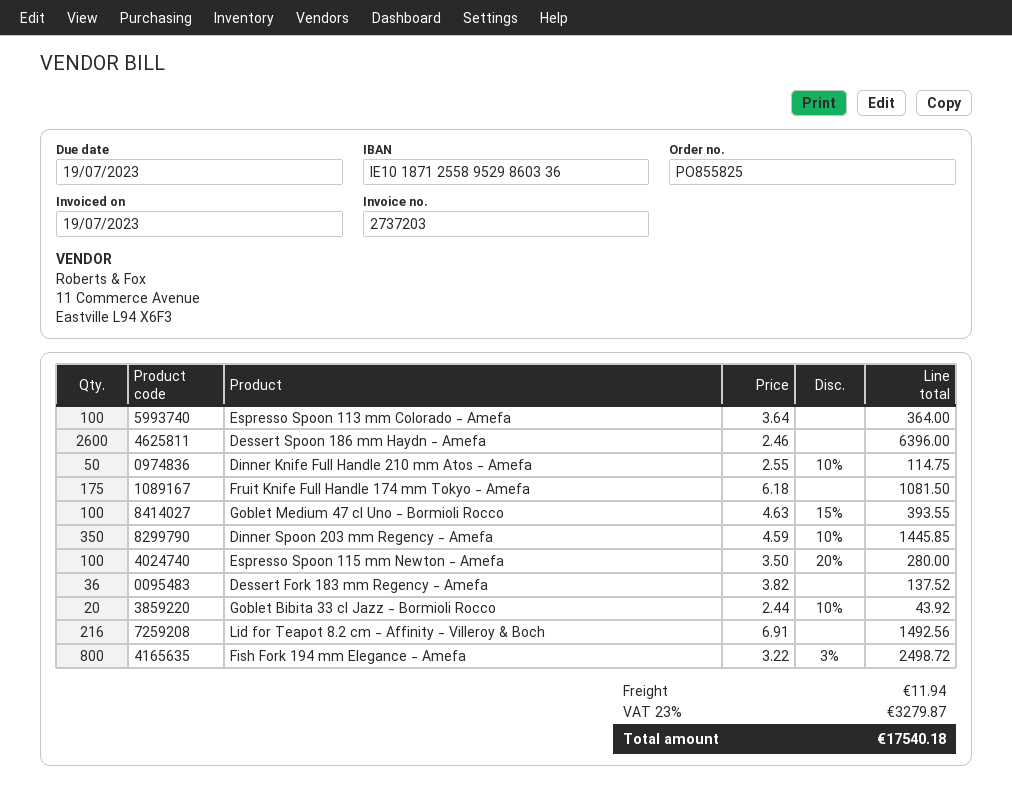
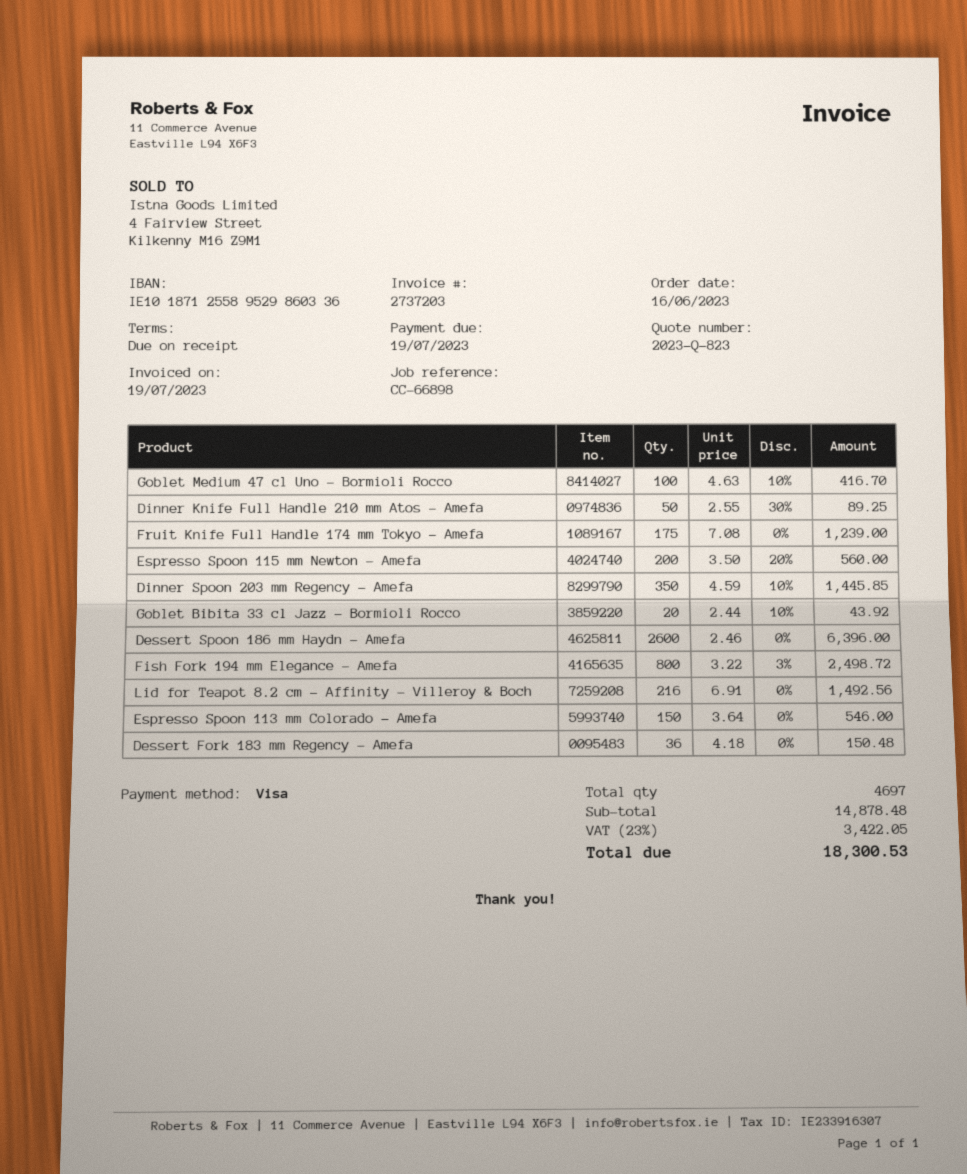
Espresso Spoon 113 mm Colorado - Amefa: 100 x 3.64 = 364.00 -> 150 x 3.64 = 546.00
Dinner Knife Full Handle 210 mm Atos - Amefa: 50 x 2.55 - 10% = 114.75 -> 50 x 2.55 - 30% = 89.25
Fruit Knife Full Handle 174 mm Tokyo - Amefa: 175 x 6.18 = 1081.50 -> 175 x 7.08 = 1239.00
Goblet Medium 47 cl Uno - Bormioli Rocco: 100 x 4.63 - 15% = 393.55 -> 100 x 4.63 - 10% = 416.70
Espresso Spoon 115 mm Newton - Amefa: 100 x 3.50 - 20% = 280.00 -> 200 x 3.50 - 20% = 560.00
Dessert Fork 183 mm Regency - Amefa: 36 x 3.82 = 137.52 -> 36 x 4.18 = 150.48
shipping: 11.94 -> none
tax: 23% = 3279.87 -> 23% = 3422.05
total: 17540.18 -> 18300.53

